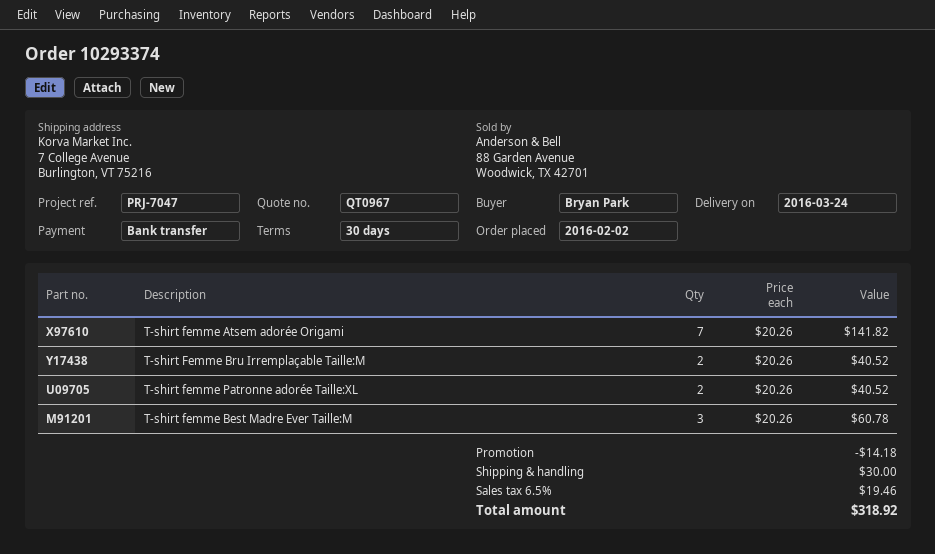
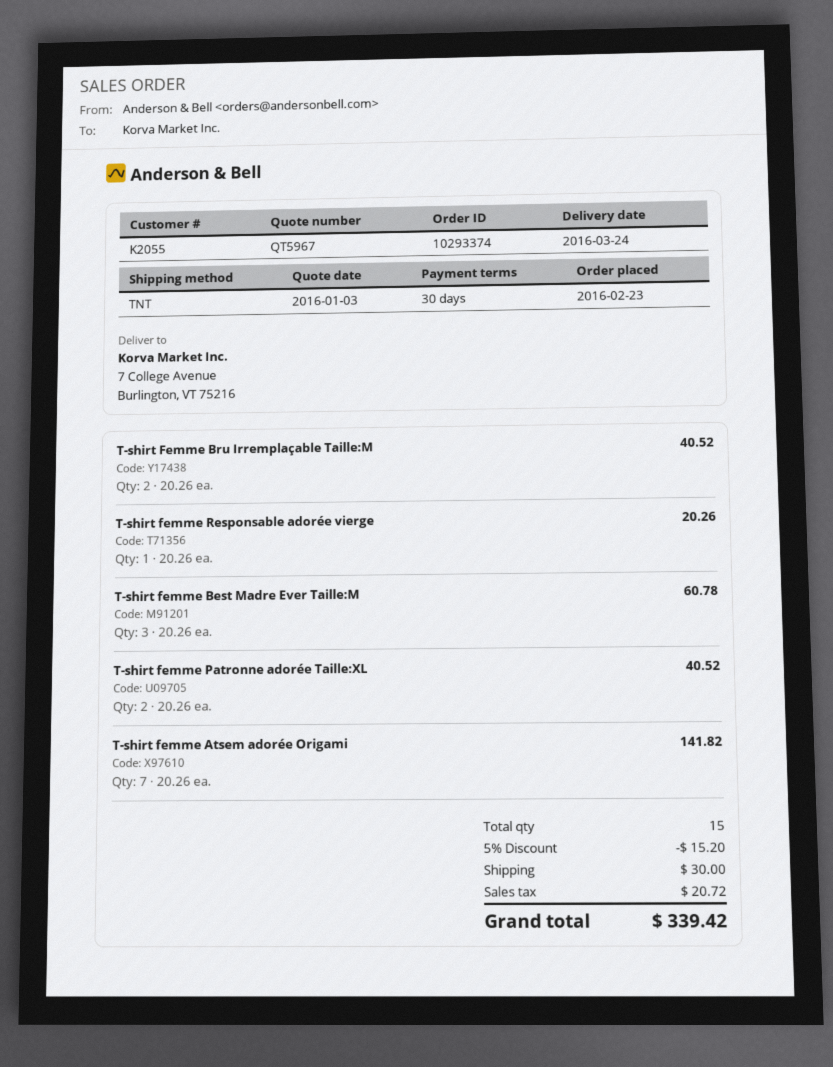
quote number: QT0967 -> QT5967
order date: 2016-02-02 -> 2016-02-23
T-shirt femme Responsable adorée vierge: none -> 1 x 20.26 = 20.26
discount: 14.18 -> 15.20
tax: 19.46 -> 20.72
total: 318.92 -> 339.42

